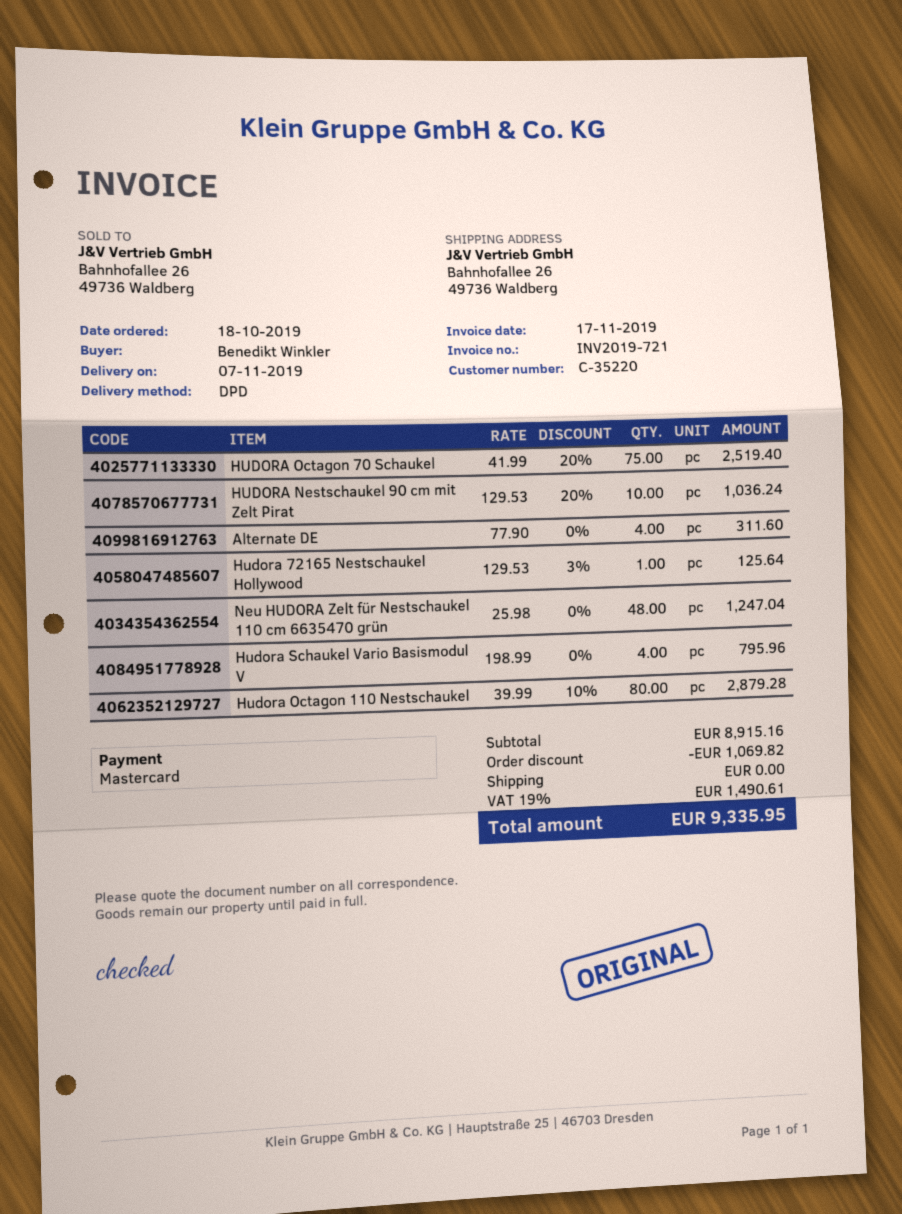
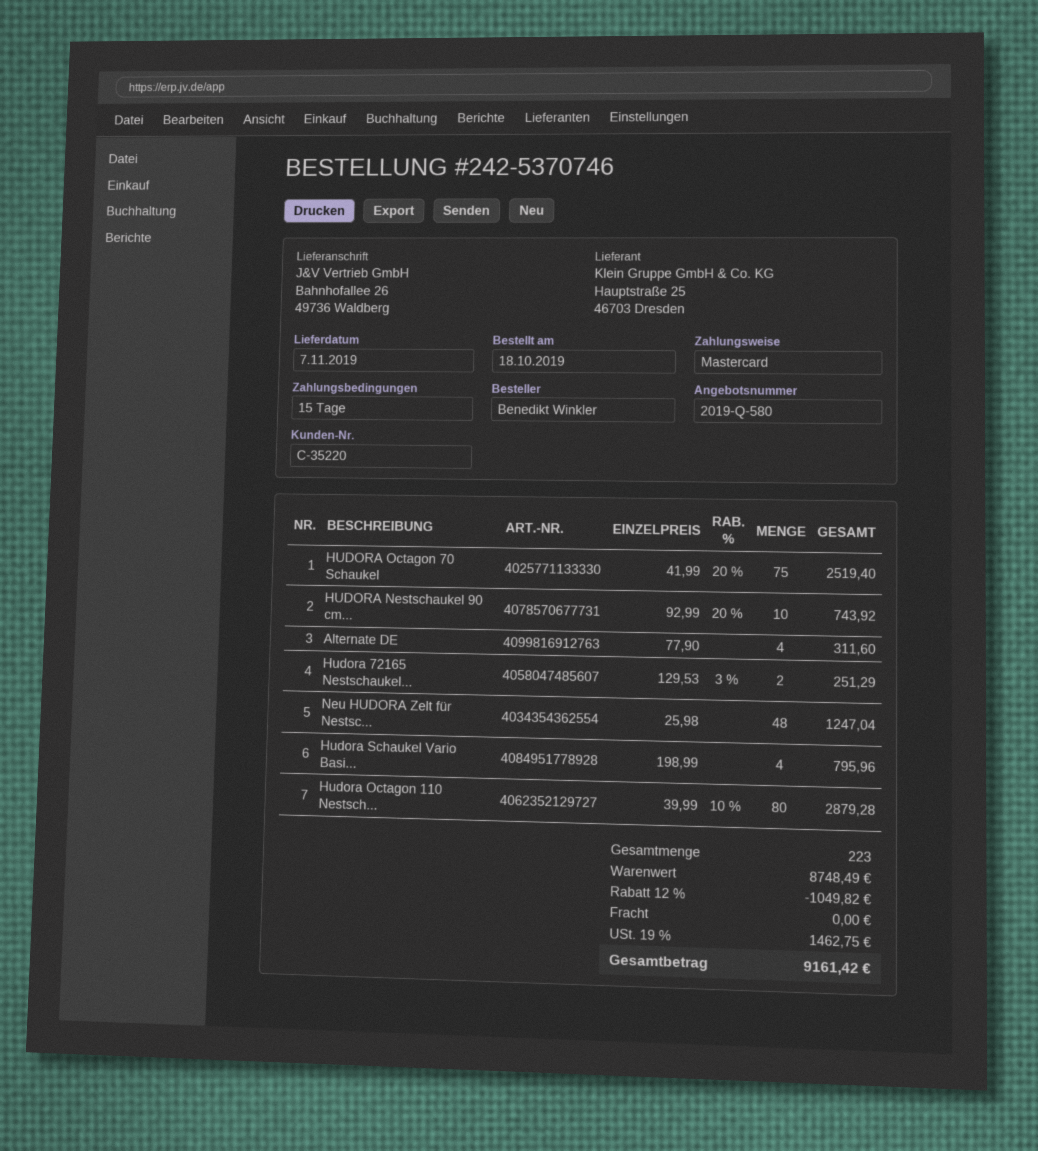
HUDORA Nestschaukel 90 cm mit Zelt Pirat: 10 x 129.53 - 20% = 1036.24 -> 10 x 92.99 - 20% = 743.92
Hudora 72165 Nestschaukel Hollywood: 1 x 129.53 - 3% = 125.64 -> 2 x 129.53 - 3% = 251.29
subtotal: 8915.16 -> 8748.49
discount: 1069.82 -> 1049.82
tax: 19% = 1490.61 -> 19% = 1462.75
total: 9335.95 -> 9161.42

